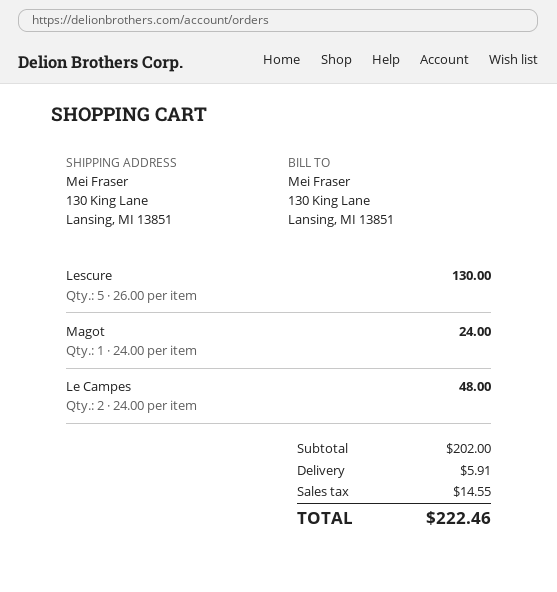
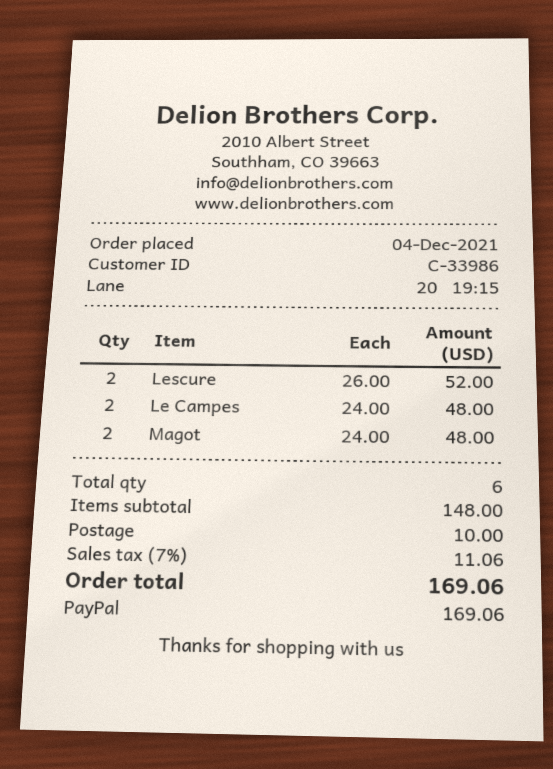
Lescure: 5 x 26.00 = 130.00 -> 2 x 26.00 = 52.00
Magot: 1 x 24.00 = 24.00 -> 2 x 24.00 = 48.00
subtotal: 202.00 -> 148.00
shipping: 5.91 -> 10.00
tax: 14.55 -> 11.06
total: 222.46 -> 169.06

